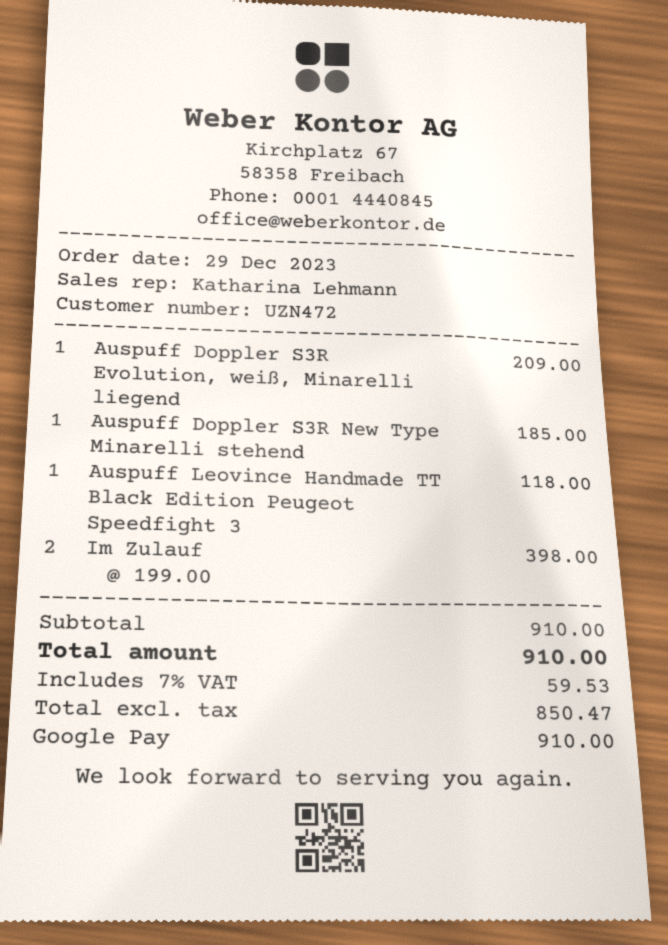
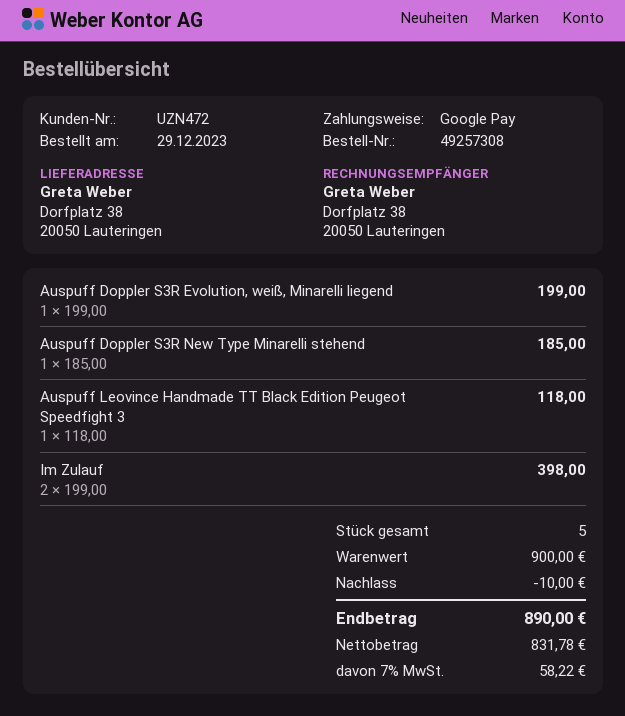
Auspuff Doppler S3R Evolution, weiß, Minarelli liegend: 1 x 209.00 = 209.00 -> 1 x 199.00 = 199.00
subtotal: 910.00 -> 900.00
discount: none -> 10.00
net: 850.47 -> 831.78
tax: 7% = 59.53 -> 7% = 58.22
total: 910.00 -> 890.00

